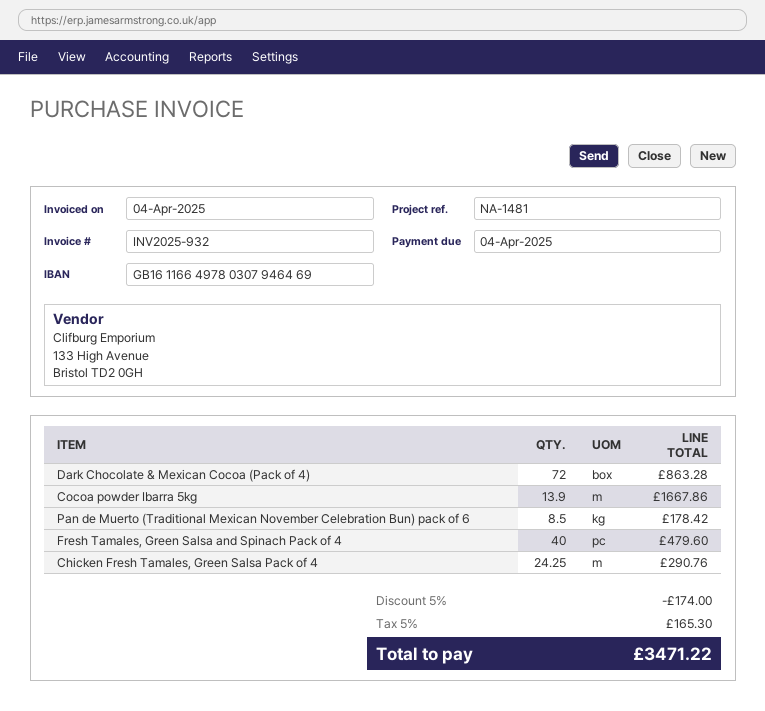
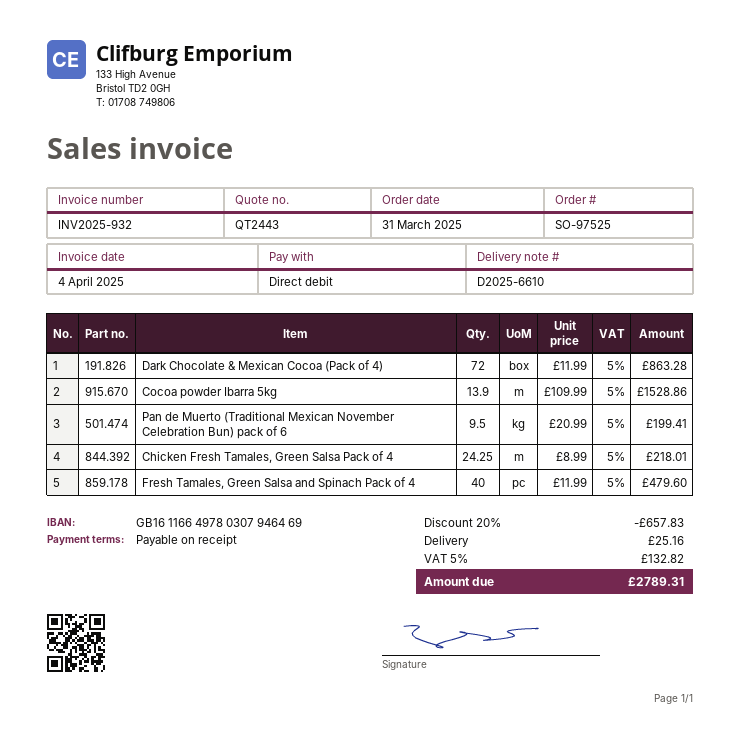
Cocoa powder Ibarra 5kg: 13.9 for 1667.86 -> 13.9 for 1528.86
Pan de Muerto (Traditional Mexican November Celebration Bun) pack of 6: 8.5 for 178.42 -> 9.5 for 199.41
Chicken Fresh Tamales, Green Salsa Pack of 4: 24.25 for 290.76 -> 24.25 for 218.01
discount: 5% = 174.00 -> 20% = 657.83
shipping: none -> 25.16
tax: 5% = 165.30 -> 5% = 132.82
total: 3471.22 -> 2789.31

